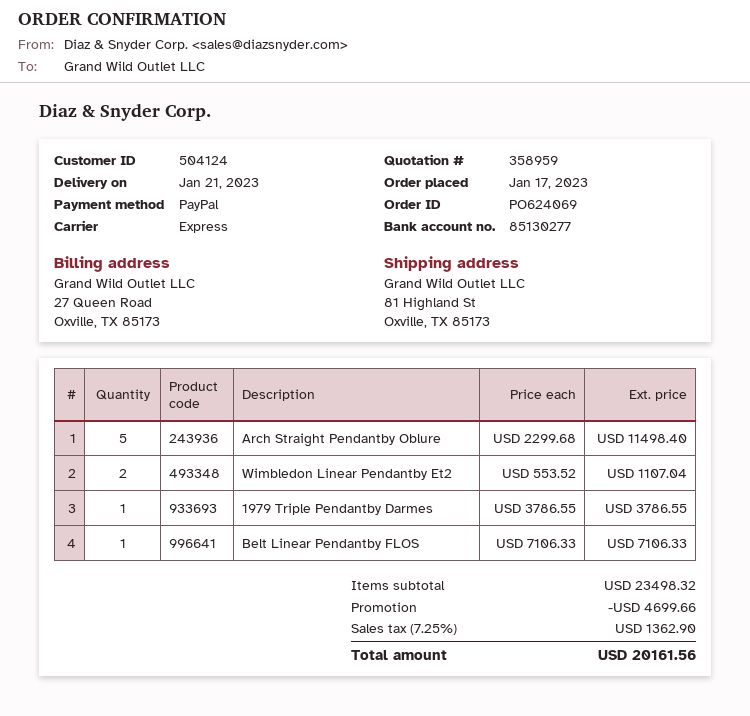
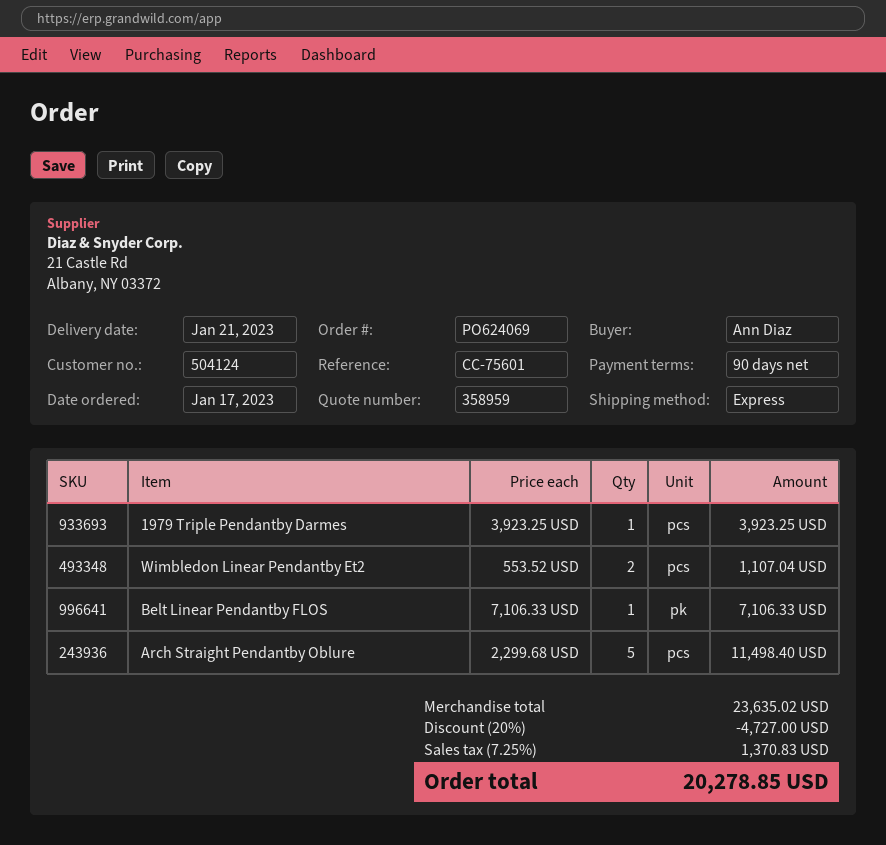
1979 Triple Pendantby Darmes: 1 x 3786.55 = 3786.55 -> 1 x 3923.25 = 3923.25
subtotal: 23498.32 -> 23635.02
discount: 4699.66 -> 4727.00
tax: 7.25% = 1362.90 -> 7.25% = 1370.83
total: 20161.56 -> 20278.85

